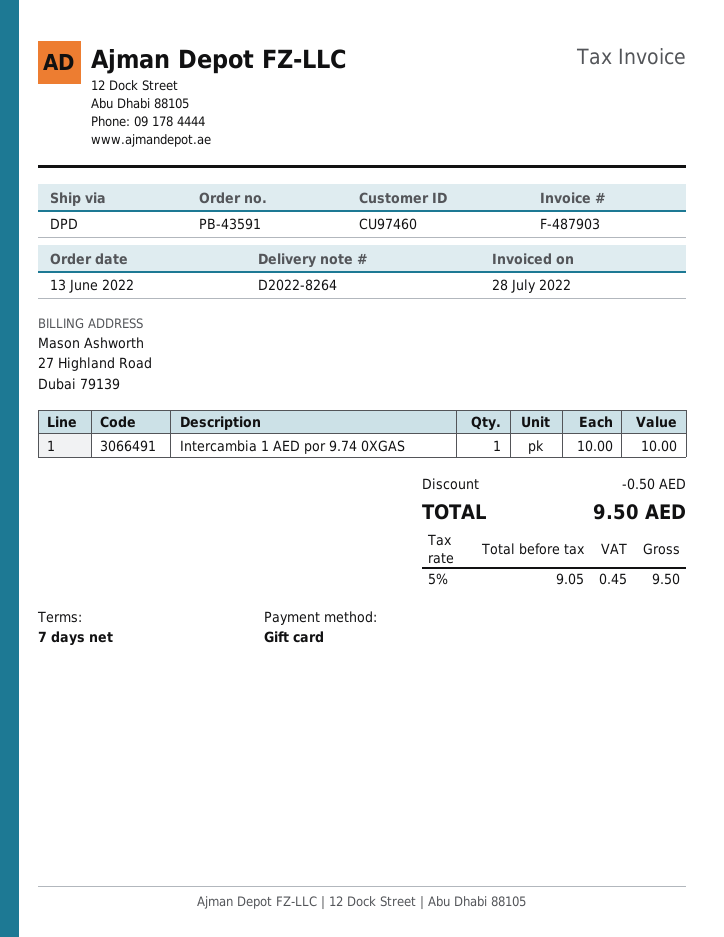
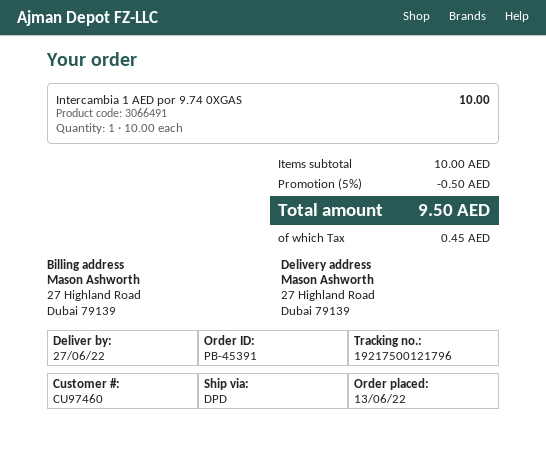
order number: PB-43591 -> PB-45391

